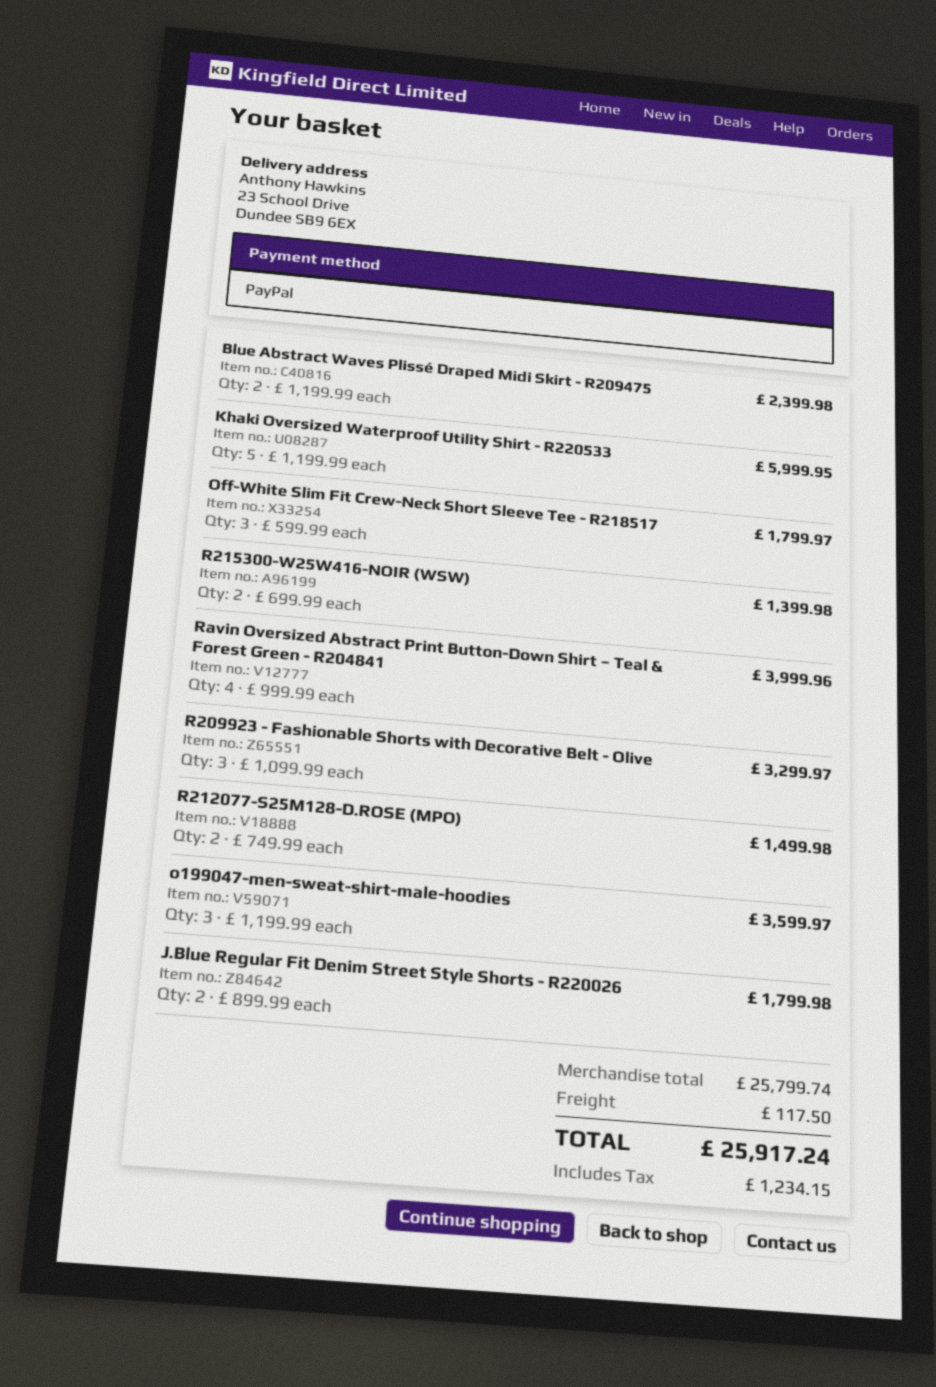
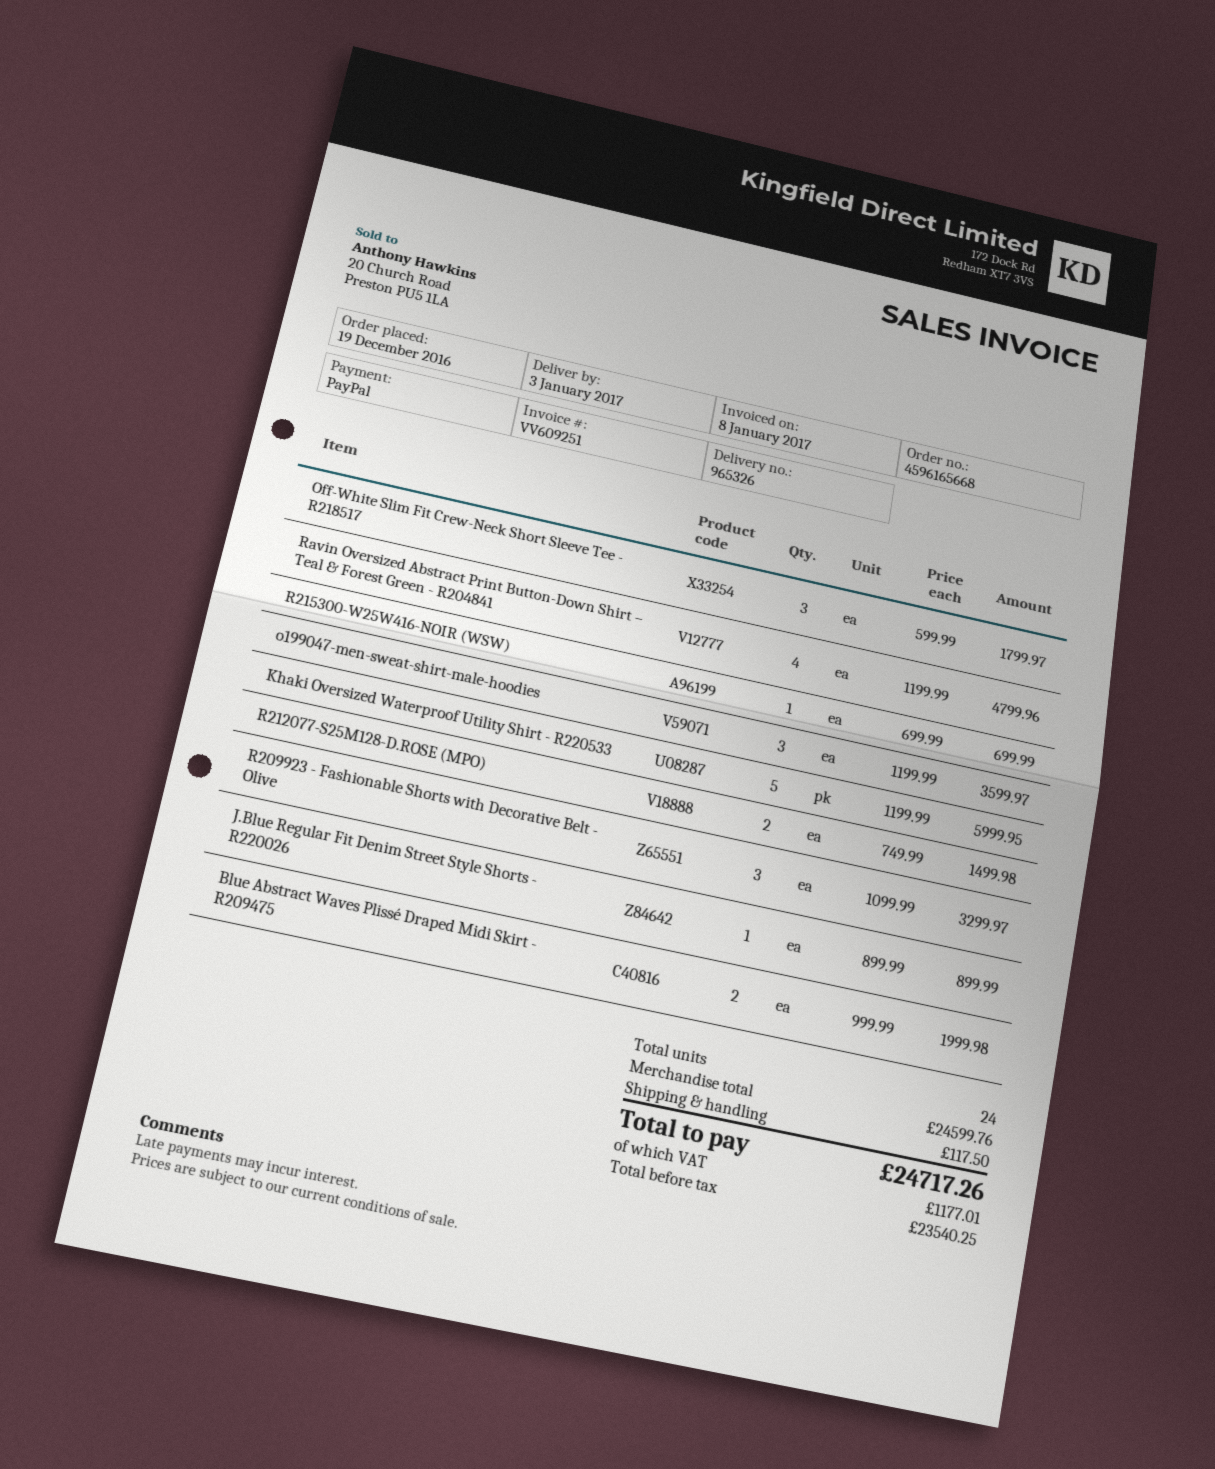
Blue Abstract Waves Plissé Draped Midi Skirt - R209475: 2 x 1199.99 = 2399.98 -> 2 x 999.99 = 1999.98
R215300-W25W416-NOIR (WSW): 2 x 699.99 = 1399.98 -> 1 x 699.99 = 699.99
Ravin Oversized Abstract Print Button-Down Shirt – Teal & Forest Green - R204841: 4 x 999.99 = 3999.96 -> 4 x 1199.99 = 4799.96
J.Blue Regular Fit Denim Street Style Shorts - R220026: 2 x 899.99 = 1799.98 -> 1 x 899.99 = 899.99
subtotal: 25799.74 -> 24599.76
tax: 1234.15 -> 1177.01
total: 25917.24 -> 24717.26

